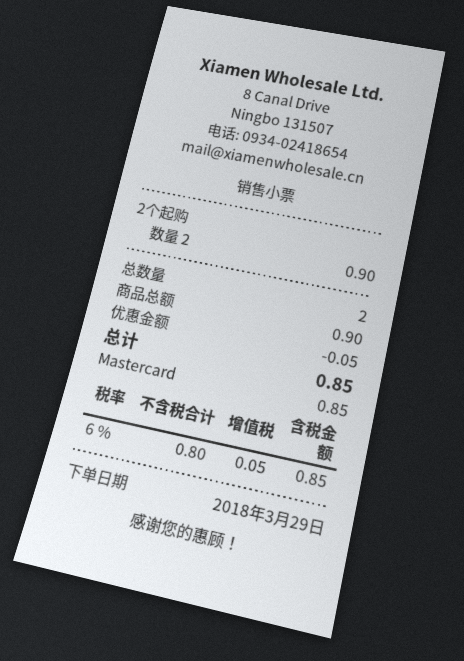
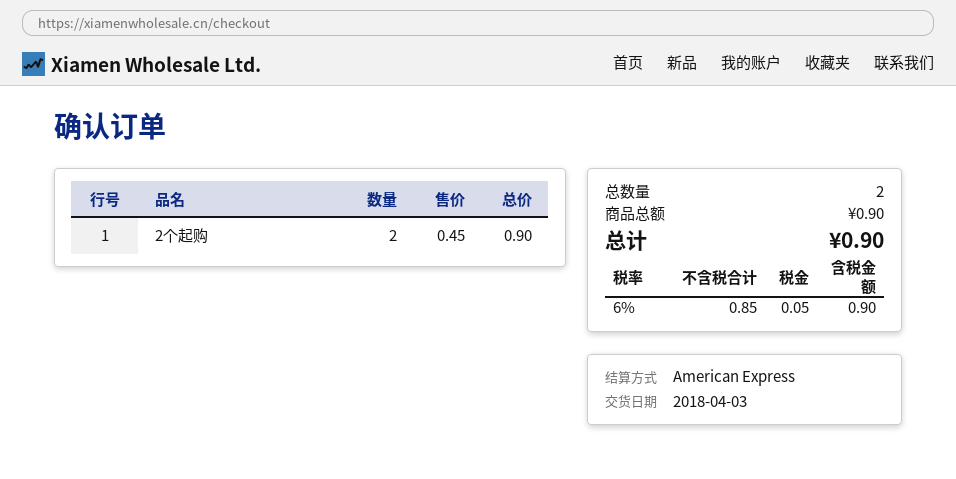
payment method: Mastercard -> American Express
discount: 0.05 -> none
net: 0.80 -> 0.85
total: 0.85 -> 0.90

